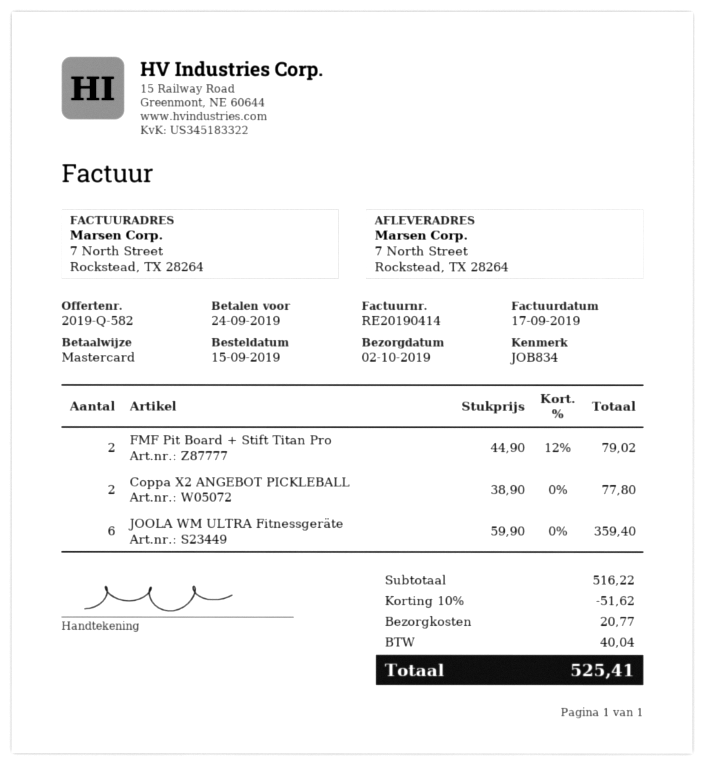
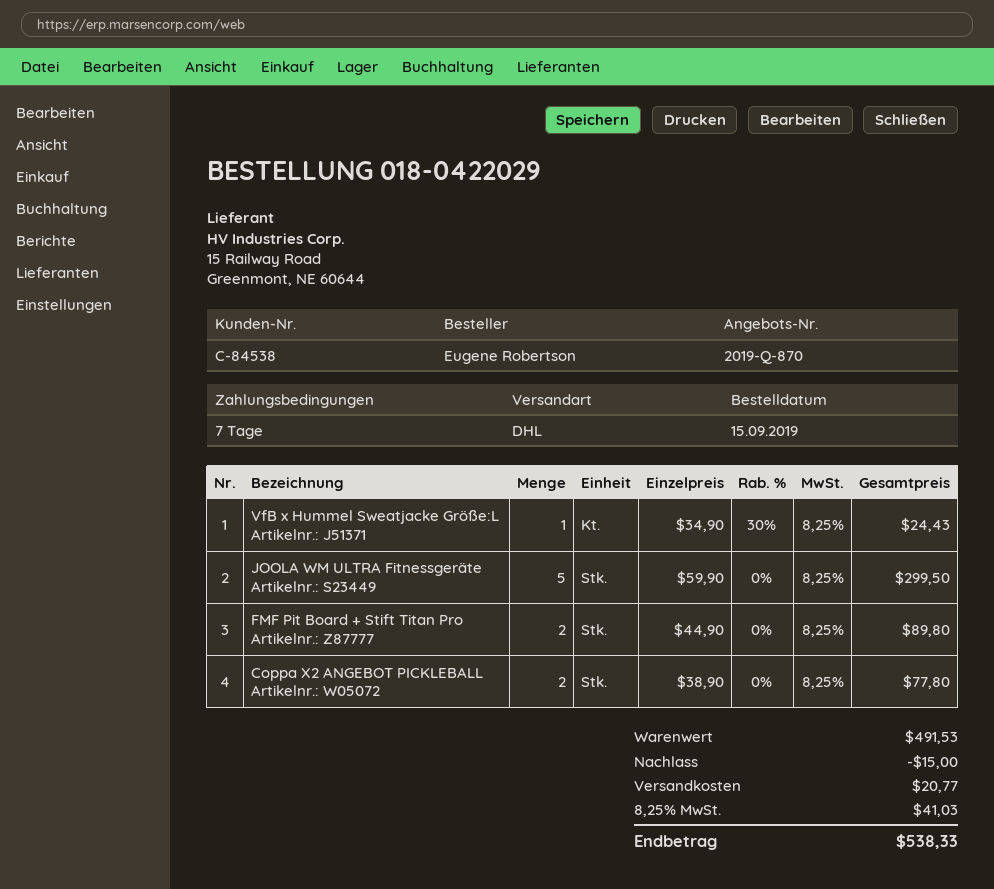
quote number: 2019-Q-582 -> 2019-Q-870
FMF Pit Board + Stift Titan Pro: 2 x 44.90 - 12% = 79.02 -> 2 x 44.90 = 89.80
JOOLA WM ULTRA Fitnessgeräte: 6 x 59.90 = 359.40 -> 5 x 59.90 = 299.50
VfB x Hummel Sweatjacke Größe:L: none -> 1 x 34.90 - 30% = 24.43
subtotal: 516.22 -> 491.53
discount: 51.62 -> 15.00
tax: 40.04 -> 41.03
total: 525.41 -> 538.33

